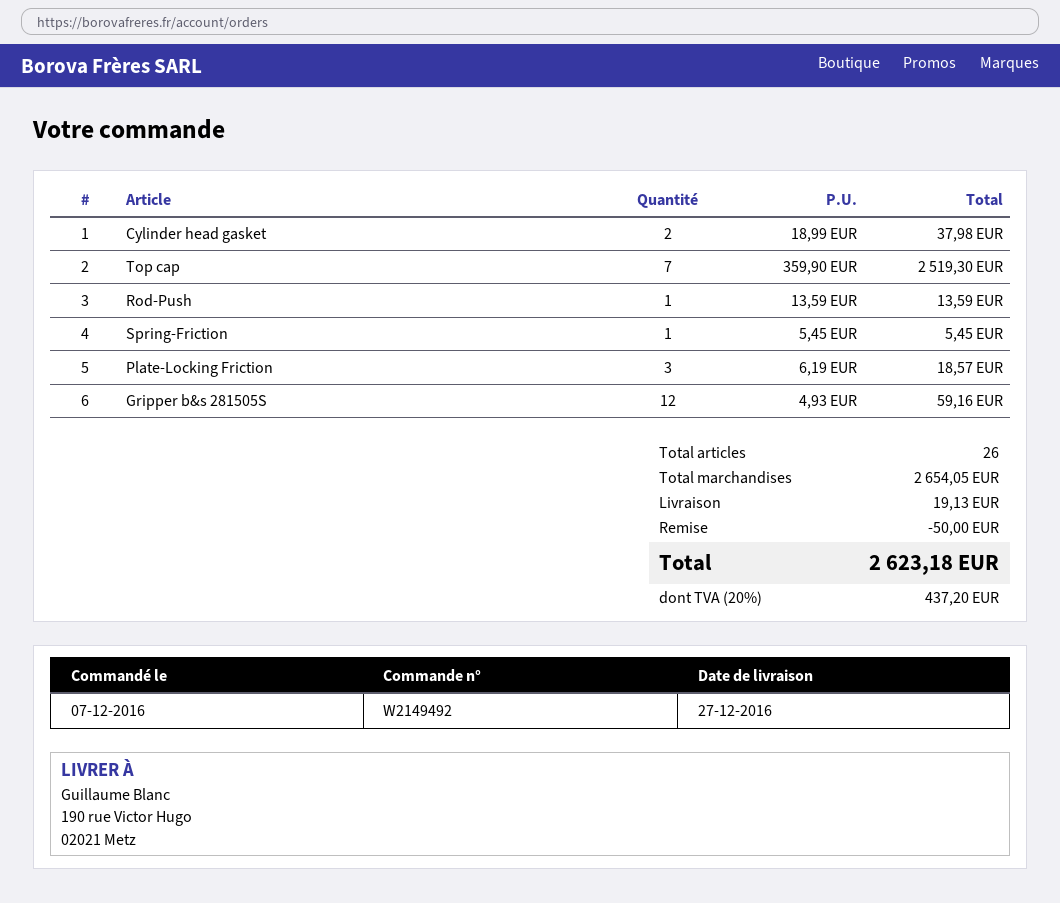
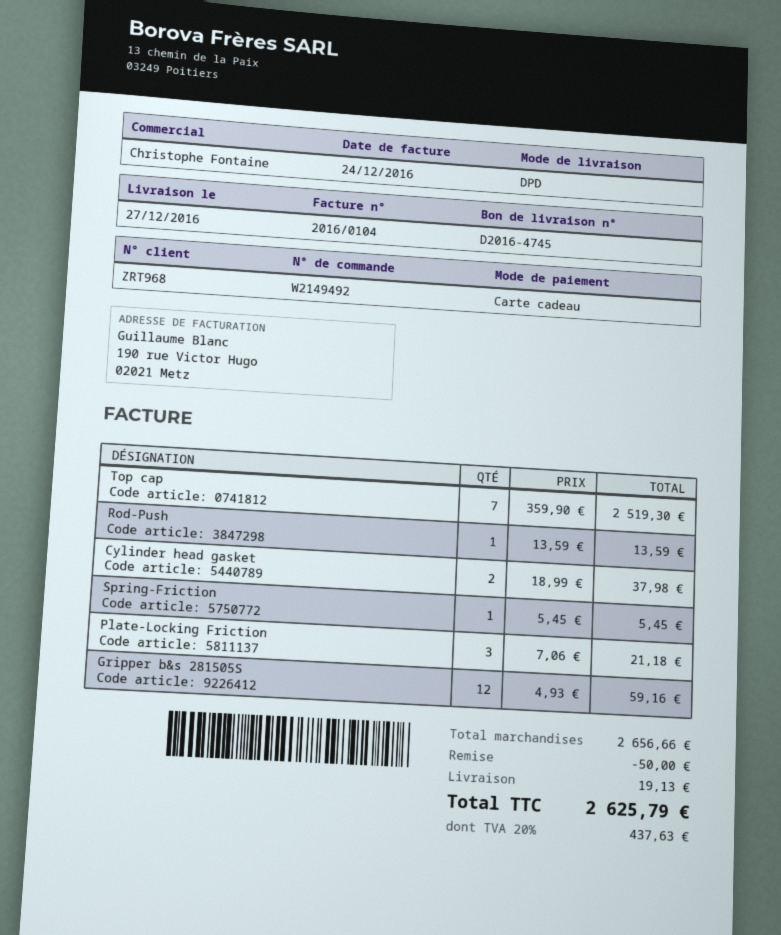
Plate-Locking Friction: 3 x 6.19 = 18.57 -> 3 x 7.06 = 21.18
subtotal: 2654.05 -> 2656.66
tax: 20% = 437.20 -> 20% = 437.63
total: 2623.18 -> 2625.79

